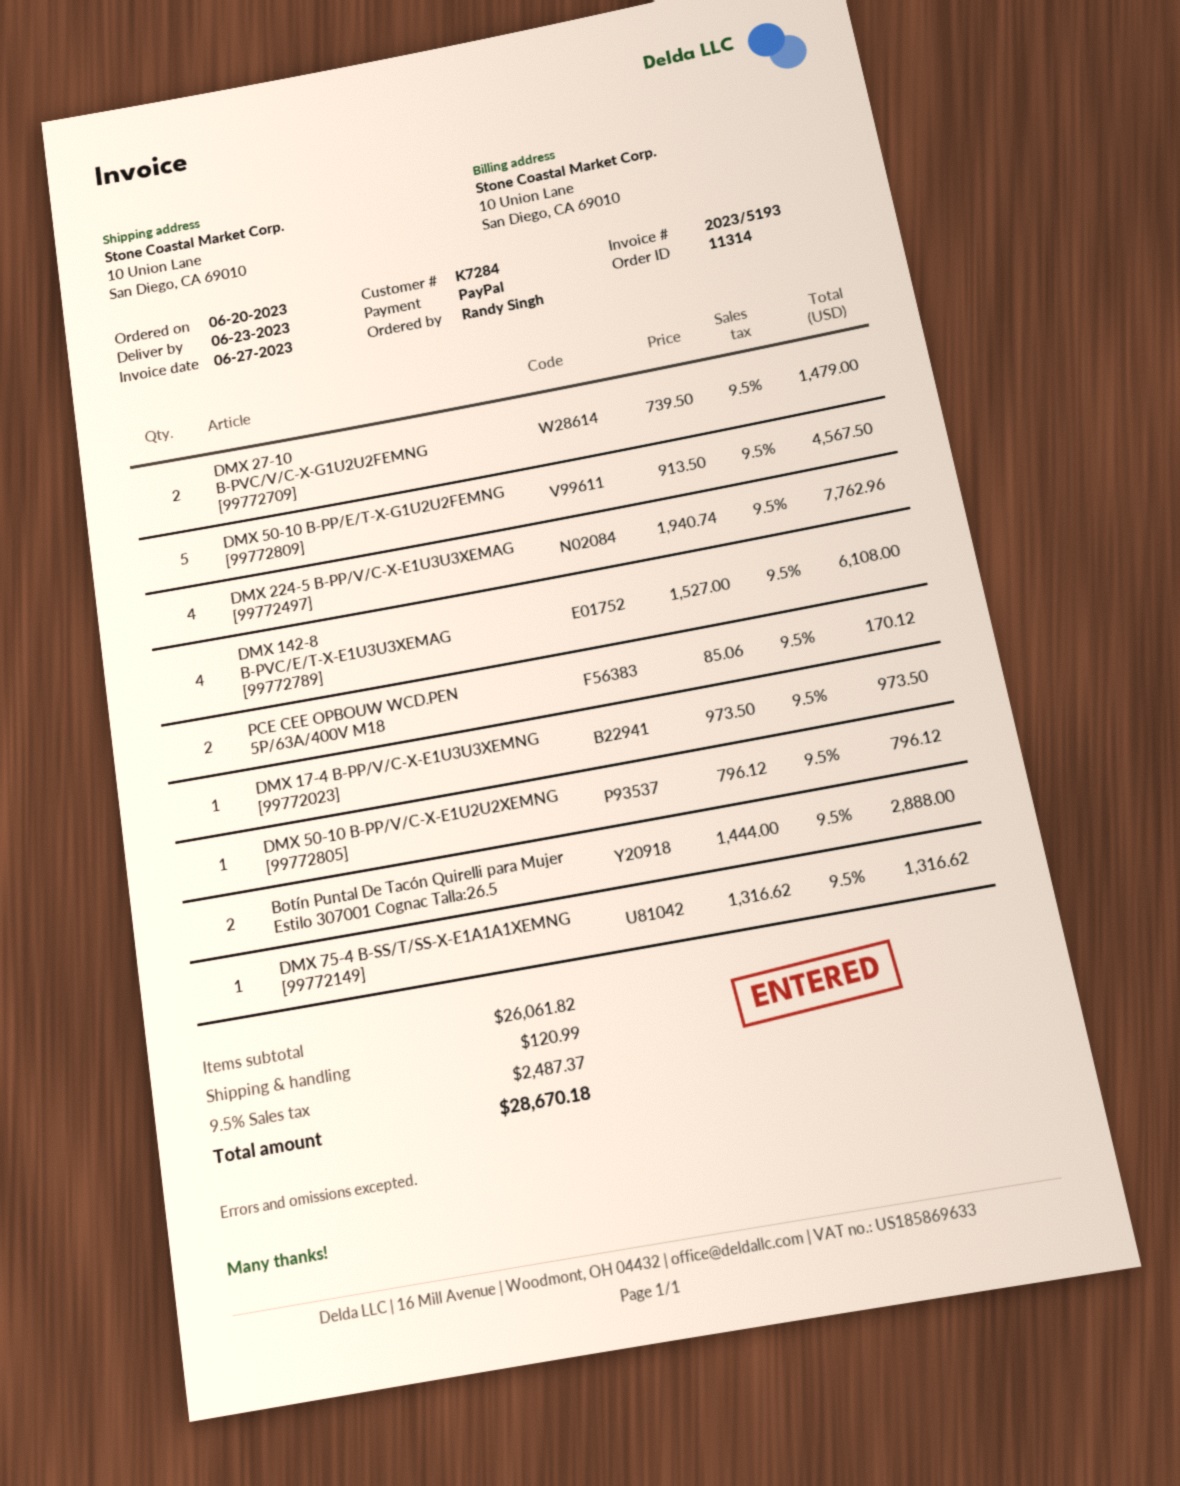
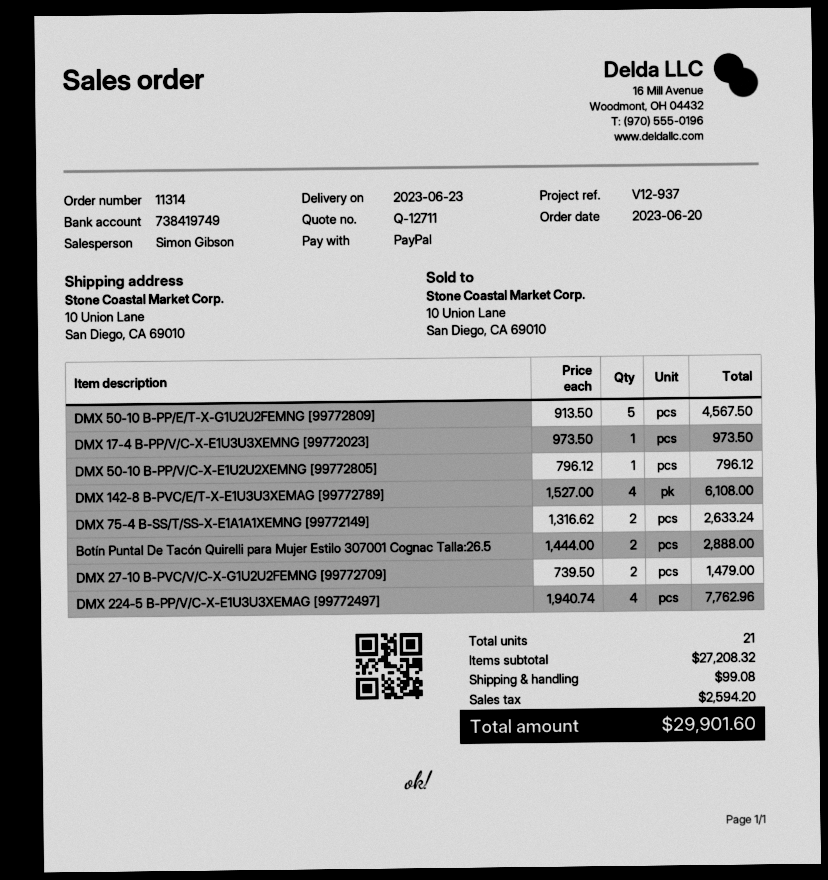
PCE CEE OPBOUW WCD.PEN 5P/63A/400V M18: 2 x 85.06 = 170.12 -> none
DMX 75-4 B-SS/T/SS-X-E1A1A1XEMNG [99772149]: 1 x 1316.62 = 1316.62 -> 2 x 1316.62 = 2633.24
subtotal: 26061.82 -> 27208.32
shipping: 120.99 -> 99.08
tax: 2487.37 -> 2594.20
total: 28670.18 -> 29901.60

